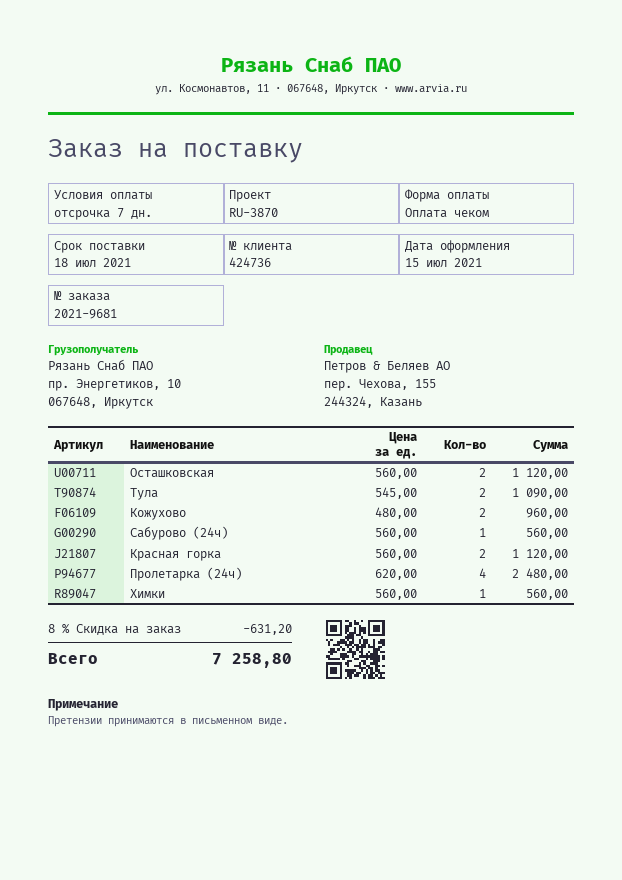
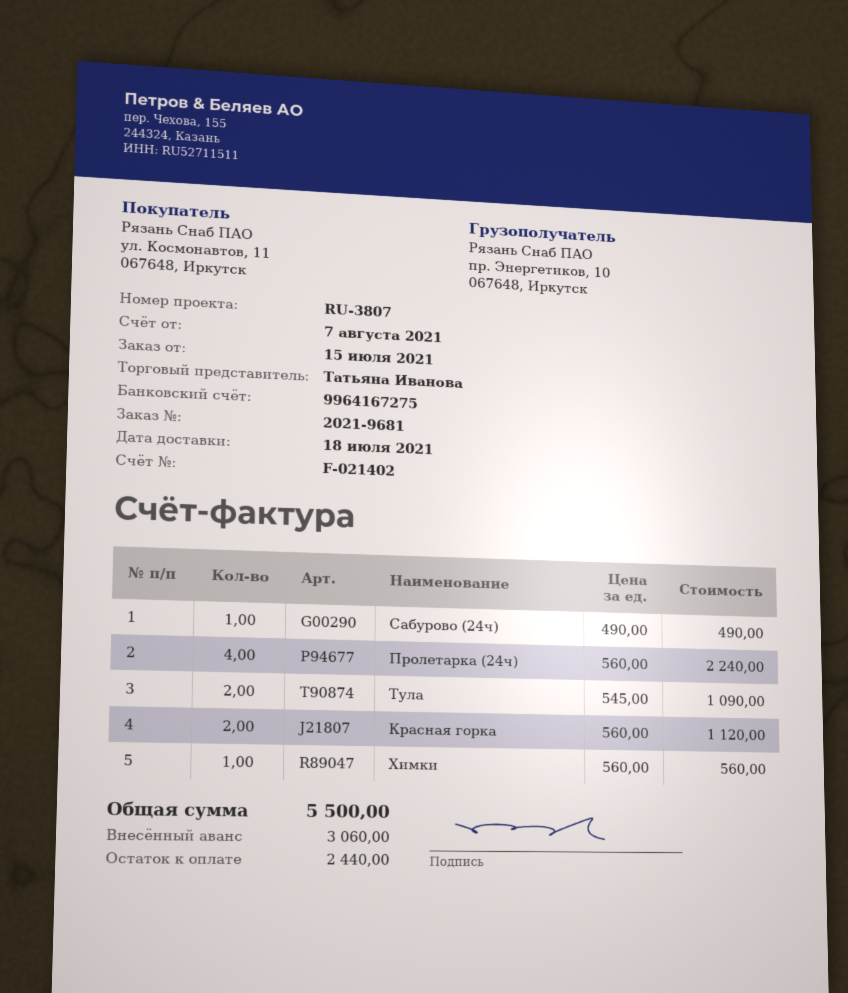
reference: RU-3870 -> RU-3807
Осташковская: 2 x 560.00 = 1120.00 -> none
Кожухово: 2 x 480.00 = 960.00 -> none
Сабурово (24ч): 1 x 560.00 = 560.00 -> 1 x 490.00 = 490.00
Пролетарка (24ч): 4 x 620.00 = 2480.00 -> 4 x 560.00 = 2240.00
discount: 8% = 631.20 -> none
total: 7258.80 -> 5500.00

